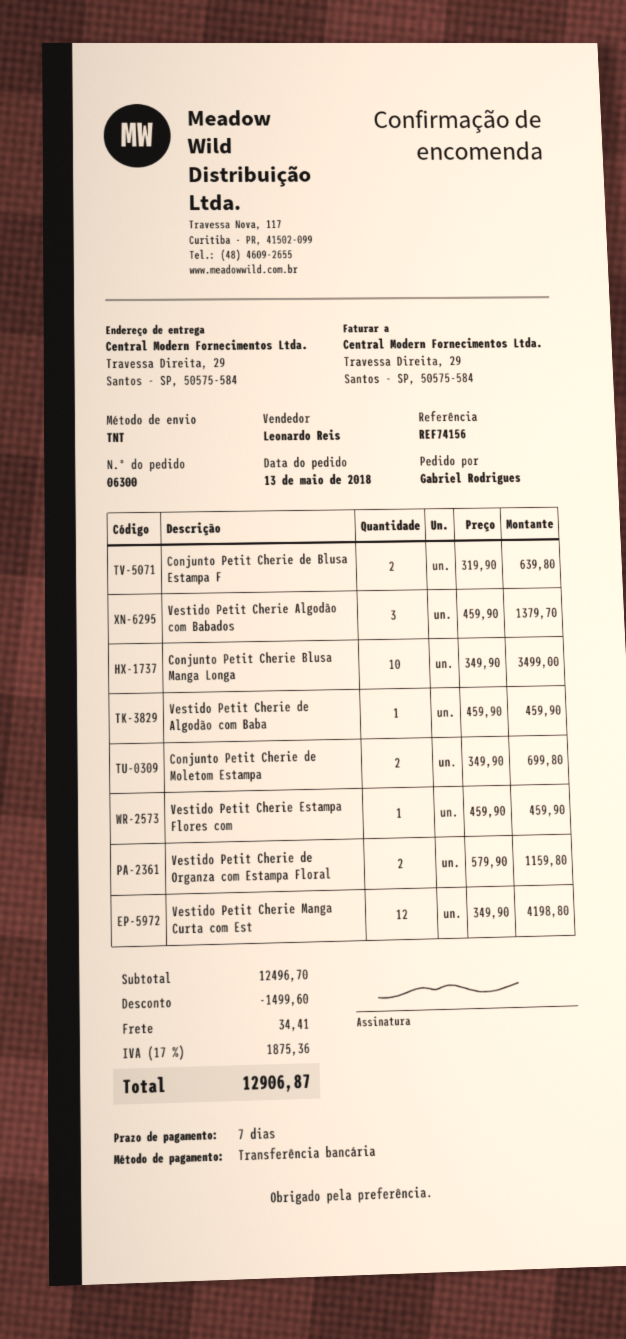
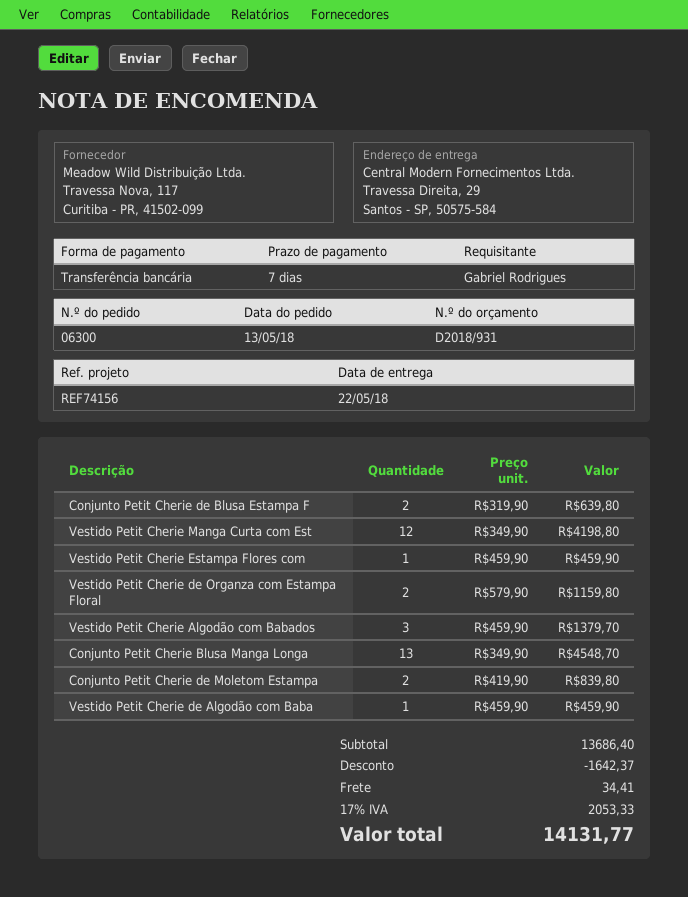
Conjunto Petit Cherie Blusa Manga Longa: 10 x 349.90 = 3499.00 -> 13 x 349.90 = 4548.70
Conjunto Petit Cherie de Moletom Estampa: 2 x 349.90 = 699.80 -> 2 x 419.90 = 839.80
subtotal: 12496.70 -> 13686.40
discount: 1499.60 -> 1642.37
tax: 17% = 1875.36 -> 17% = 2053.33
total: 12906.87 -> 14131.77

